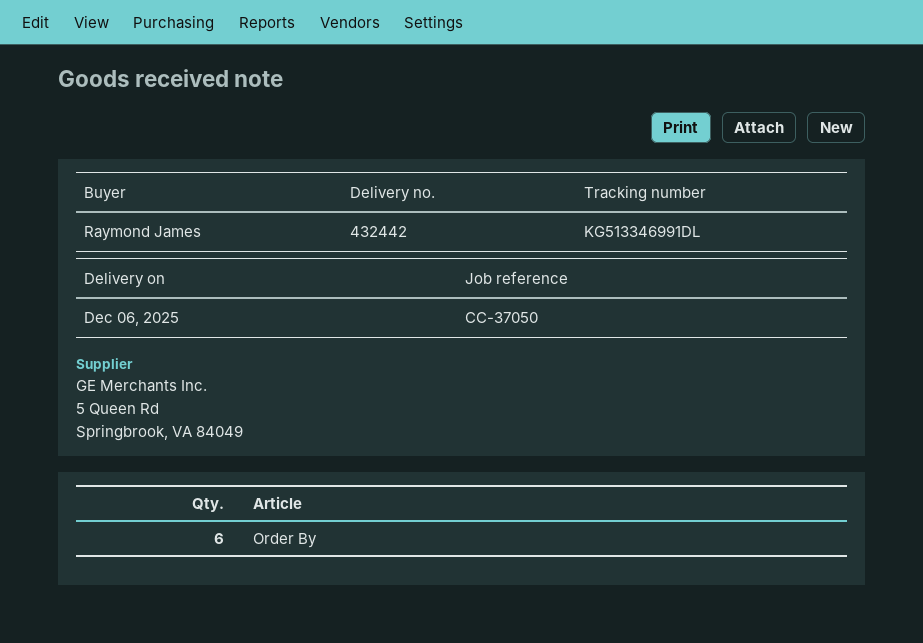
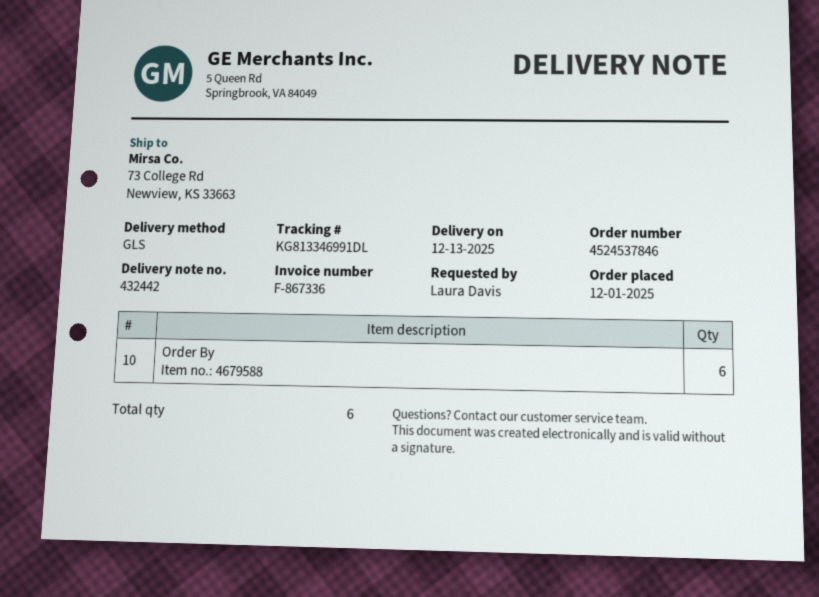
delivery date: 2025-12-06 -> 2025-12-13
ordered by: Raymond James -> Laura Davis
tracking number: KG513346991DL -> KG813346991DL

